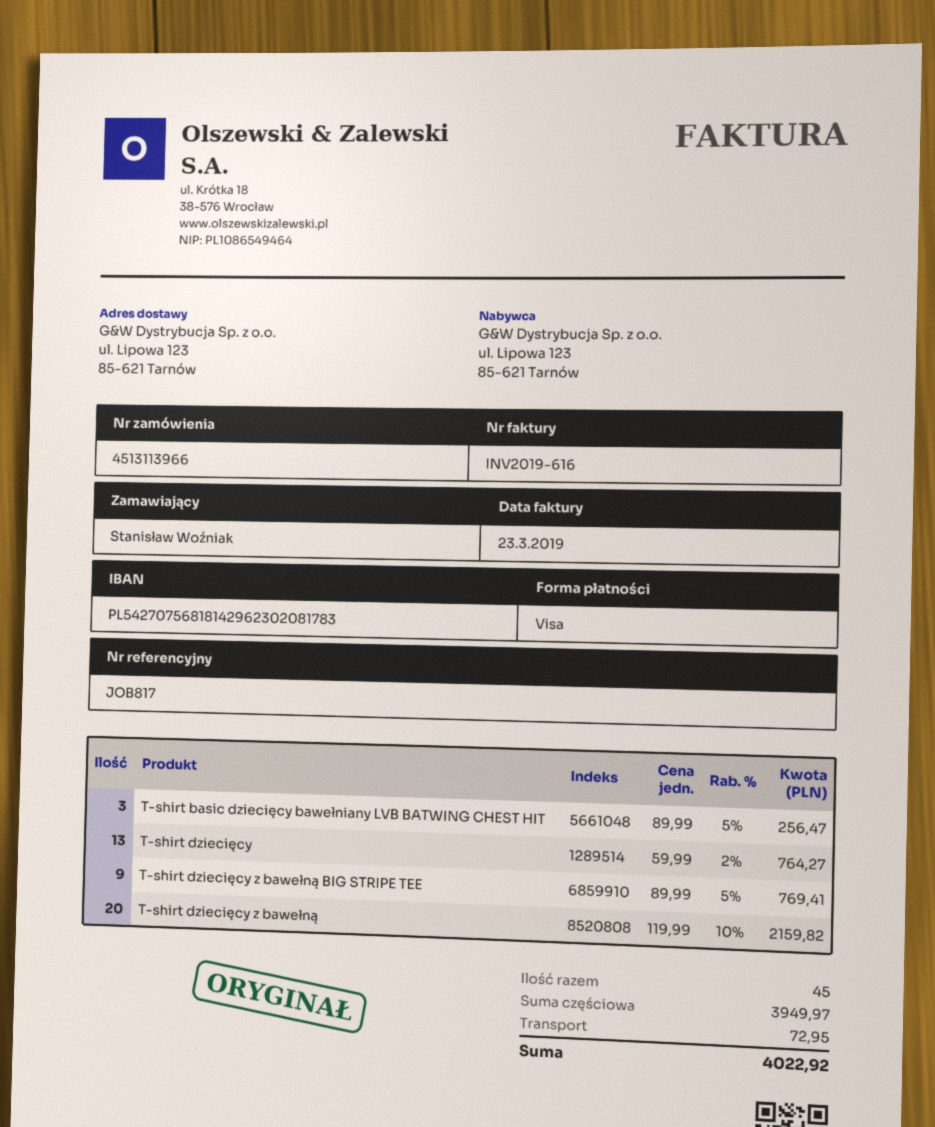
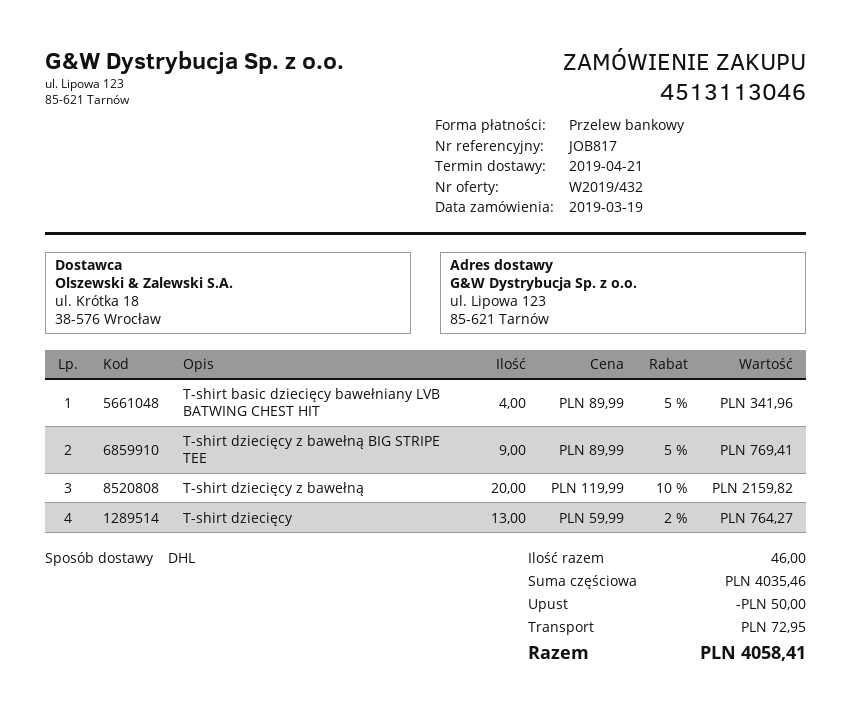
order number: 4513113966 -> 4513113046
payment method: Visa -> bank transfer
T-shirt basic dziecięcy bawełniany LVB BATWING CHEST HIT: 3 x 89.99 - 5% = 256.47 -> 4 x 89.99 - 5% = 341.96
total quantity: 45 -> 46
subtotal: 3949.97 -> 4035.46
discount: none -> 50.00
total: 4022.92 -> 4058.41

